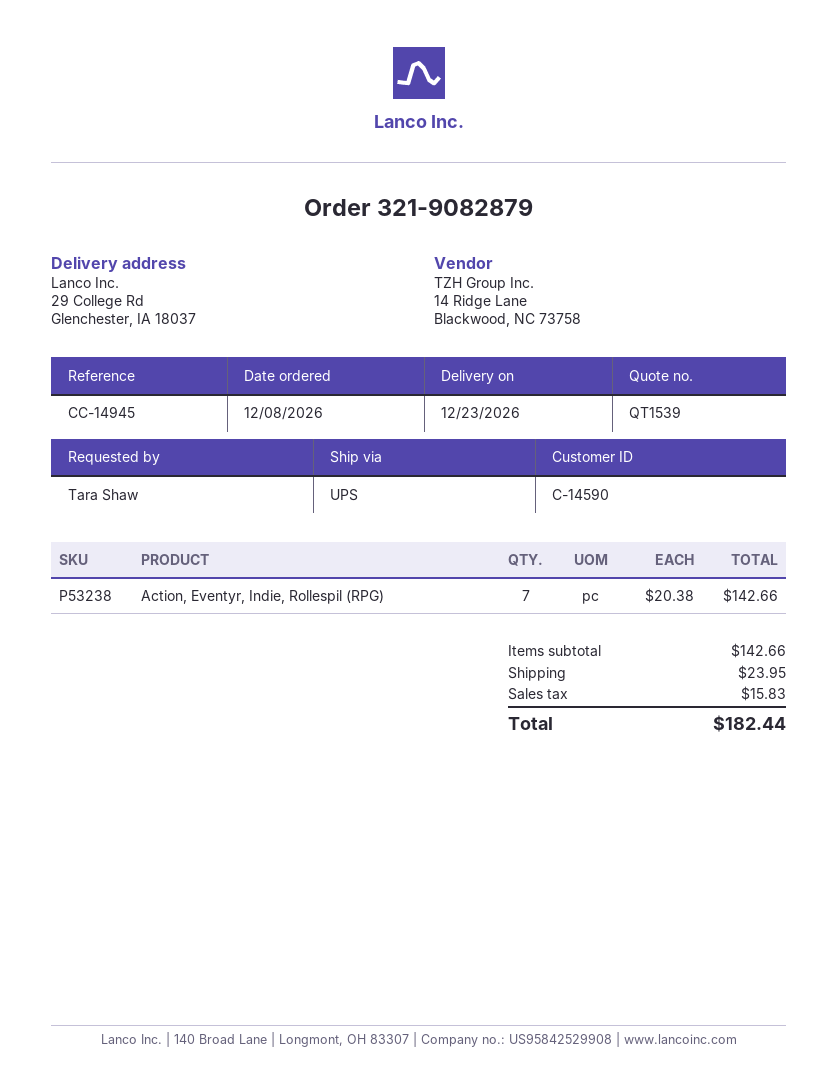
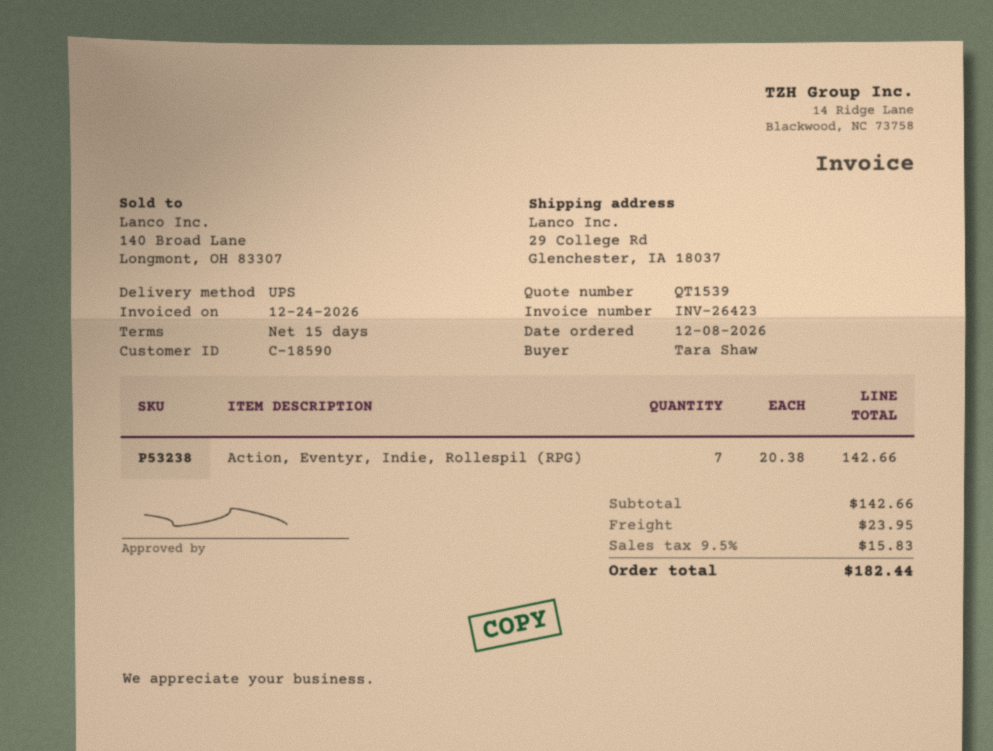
customer number: C-14590 -> C-18590

